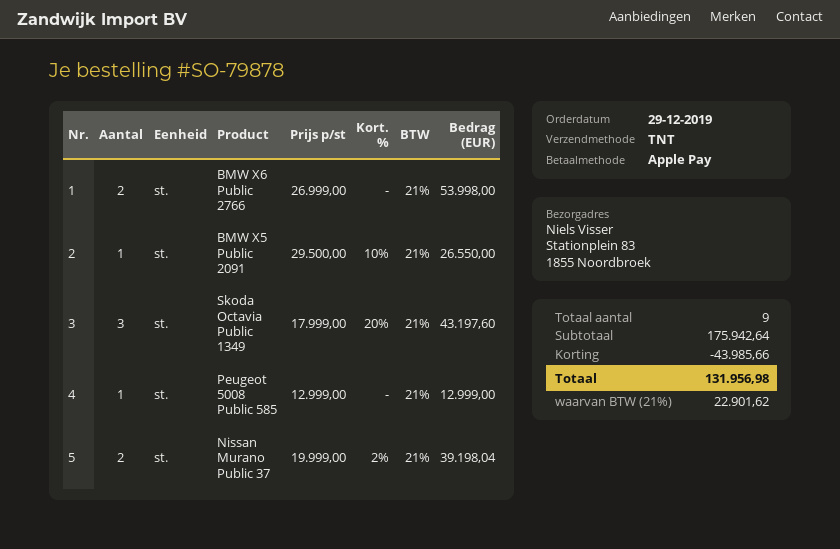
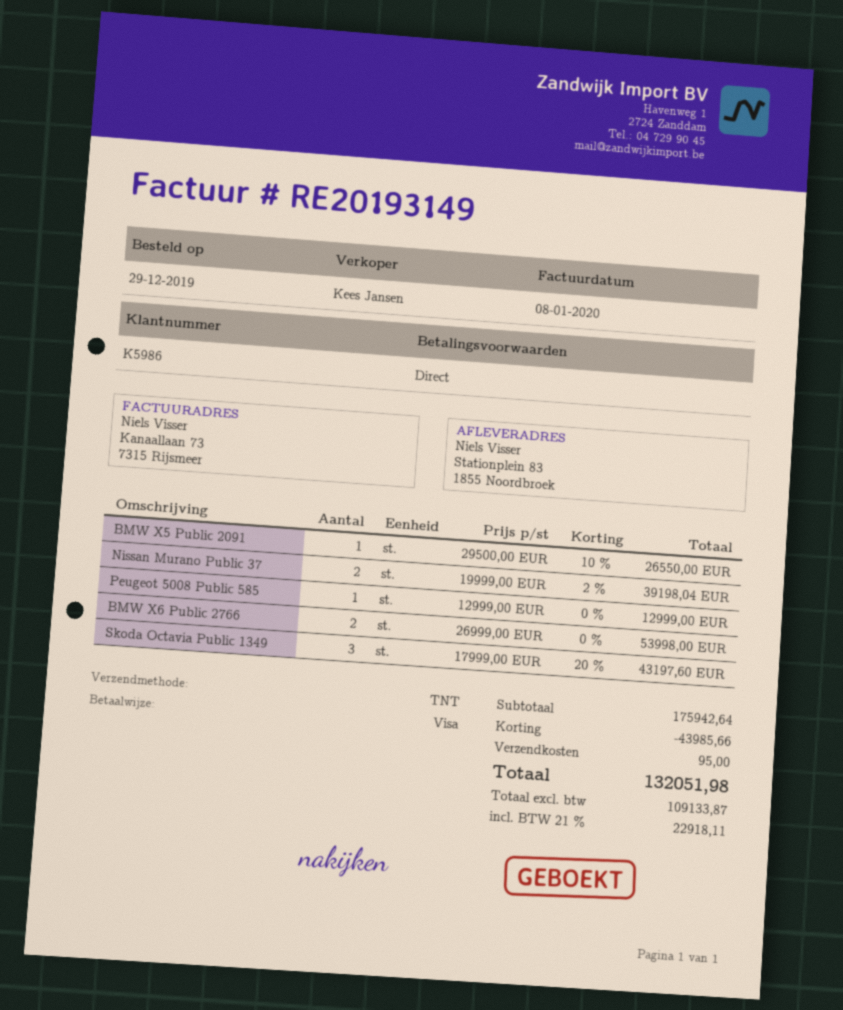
payment method: Apple Pay -> Visa
shipping: none -> 95.00
tax: 21% = 22901.62 -> 21% = 22918.11
total: 131956.98 -> 132051.98

